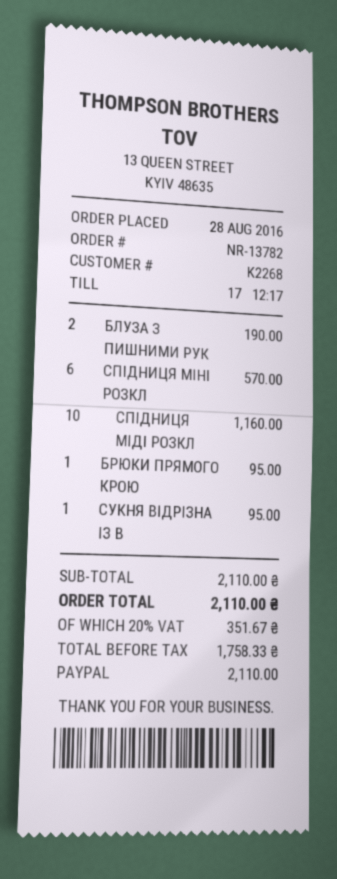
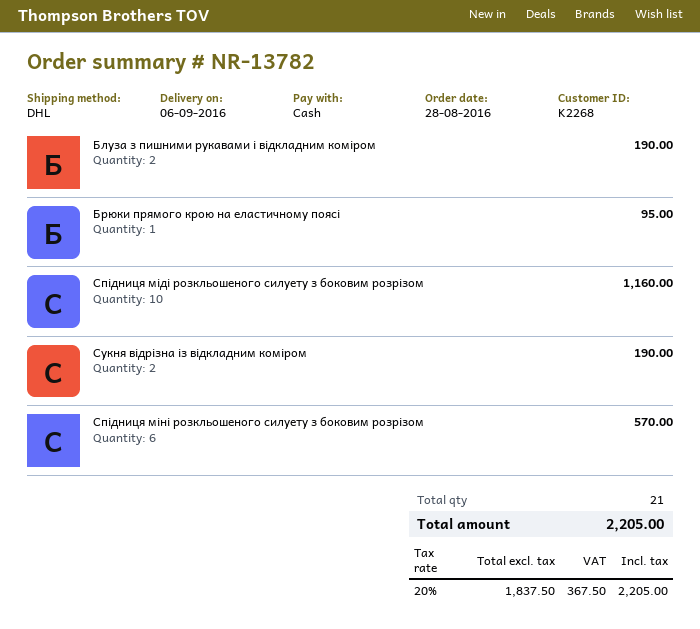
payment method: PayPal -> cash
СУКНЯ ВІДРІЗНА ІЗ В: 1 for 95.00 -> 2 for 190.00
net: 1758.33 -> 1837.50
tax: 20% = 351.67 -> 20% = 367.50
total: 2110.00 -> 2205.00

